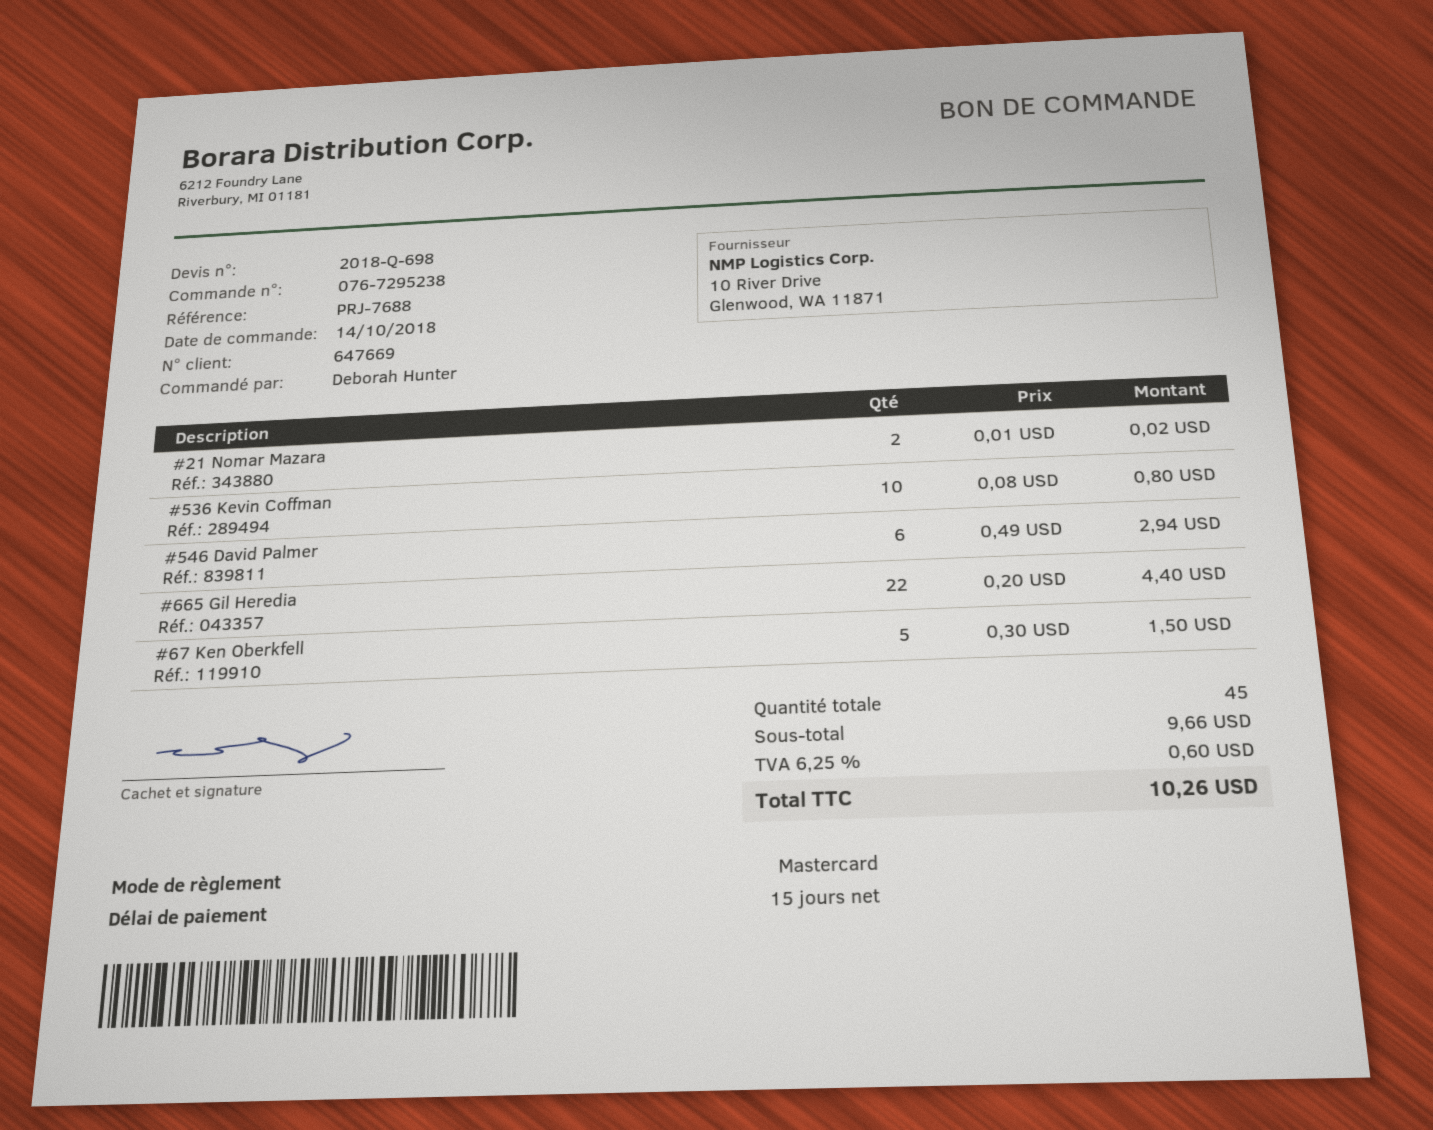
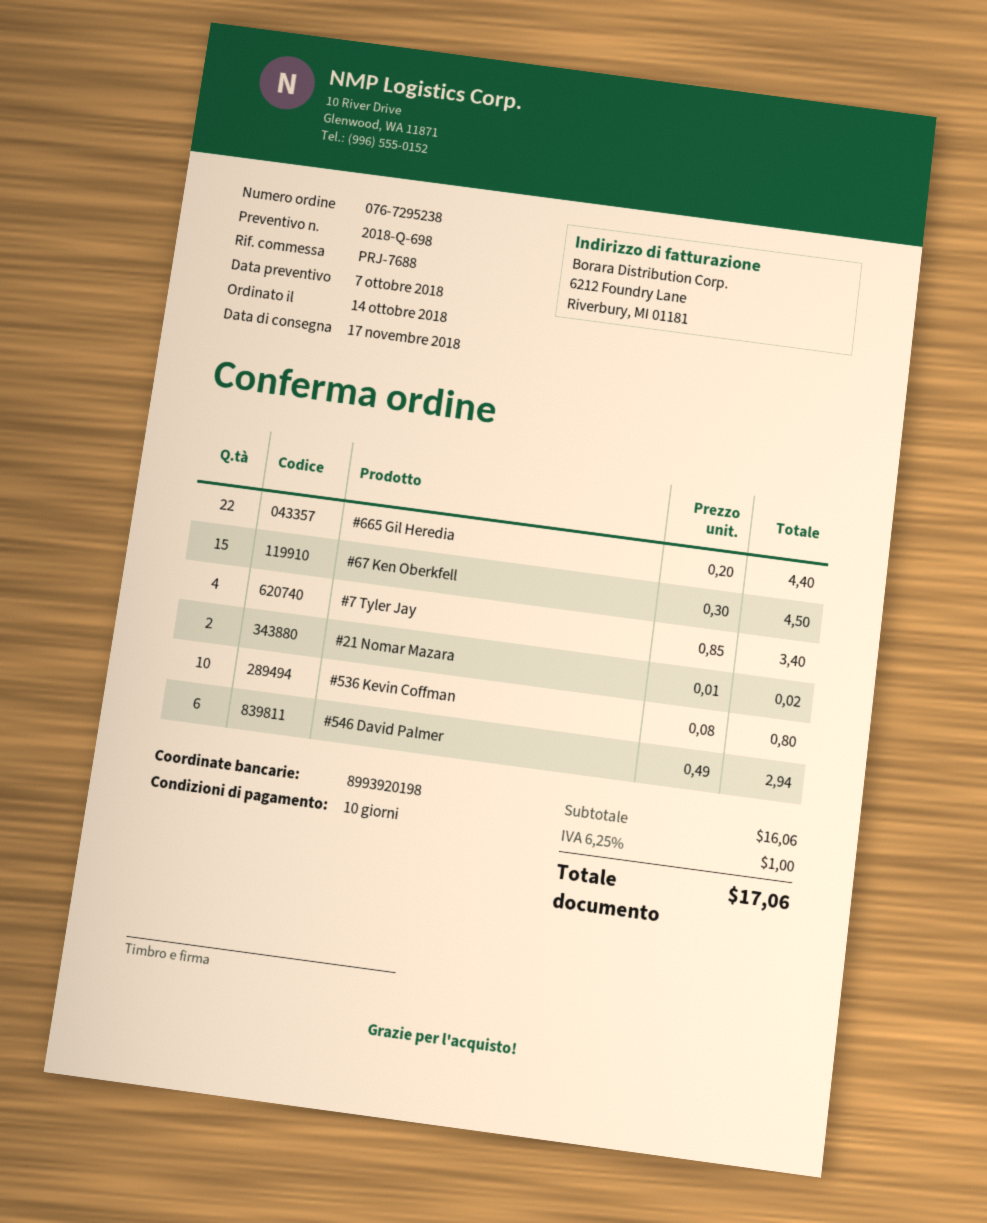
payment terms: 15 days -> 10 days
#67 Ken Oberkfell: 5 x 0.30 = 1.50 -> 15 x 0.30 = 4.50
#7 Tyler Jay: none -> 4 x 0.85 = 3.40
subtotal: 9.66 -> 16.06
tax: 6.25% = 0.60 -> 6.25% = 1.00
total: 10.26 -> 17.06

